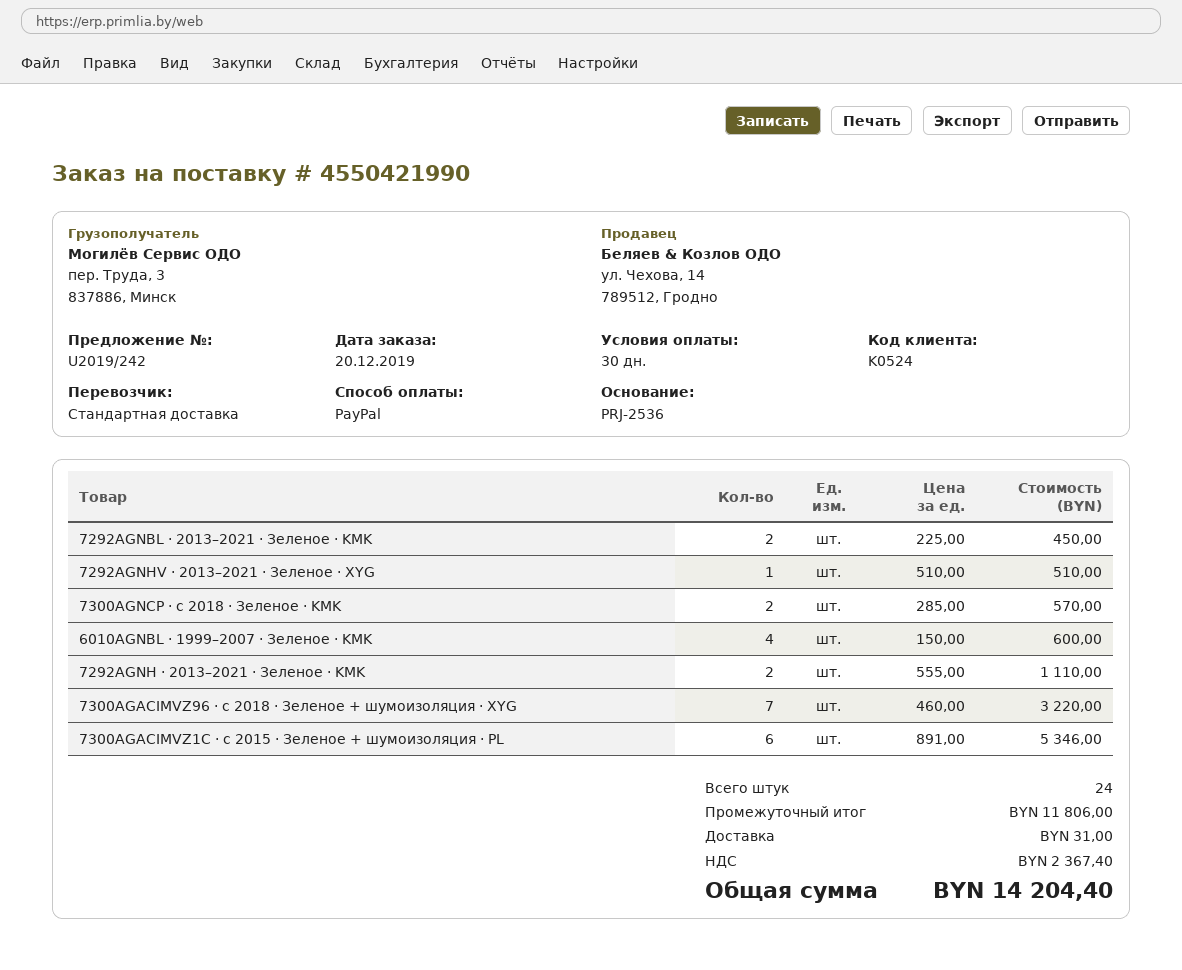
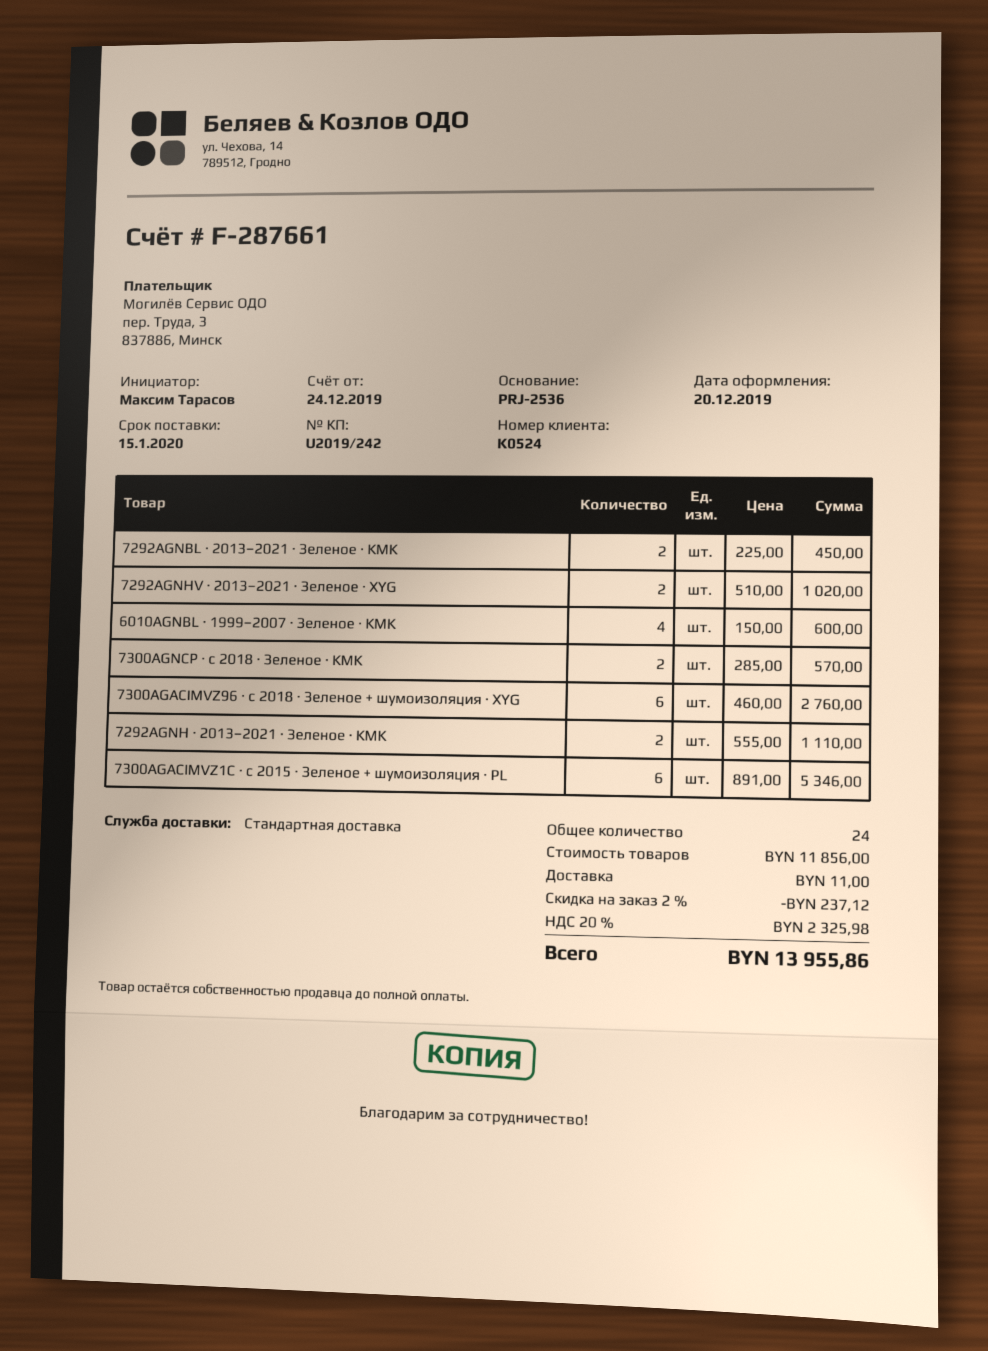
7292AGNHV · 2013–2021 · Зеленое · XYG: 1 x 510.00 = 510.00 -> 2 x 510.00 = 1020.00
7300AGACIMVZ96 · с 2018 · Зеленое + шумоизоляция · XYG: 7 x 460.00 = 3220.00 -> 6 x 460.00 = 2760.00
subtotal: 11806.00 -> 11856.00
discount: none -> 2% = 237.12
shipping: 31.00 -> 11.00
tax: 2367.40 -> 2325.98
total: 14204.40 -> 13955.86

